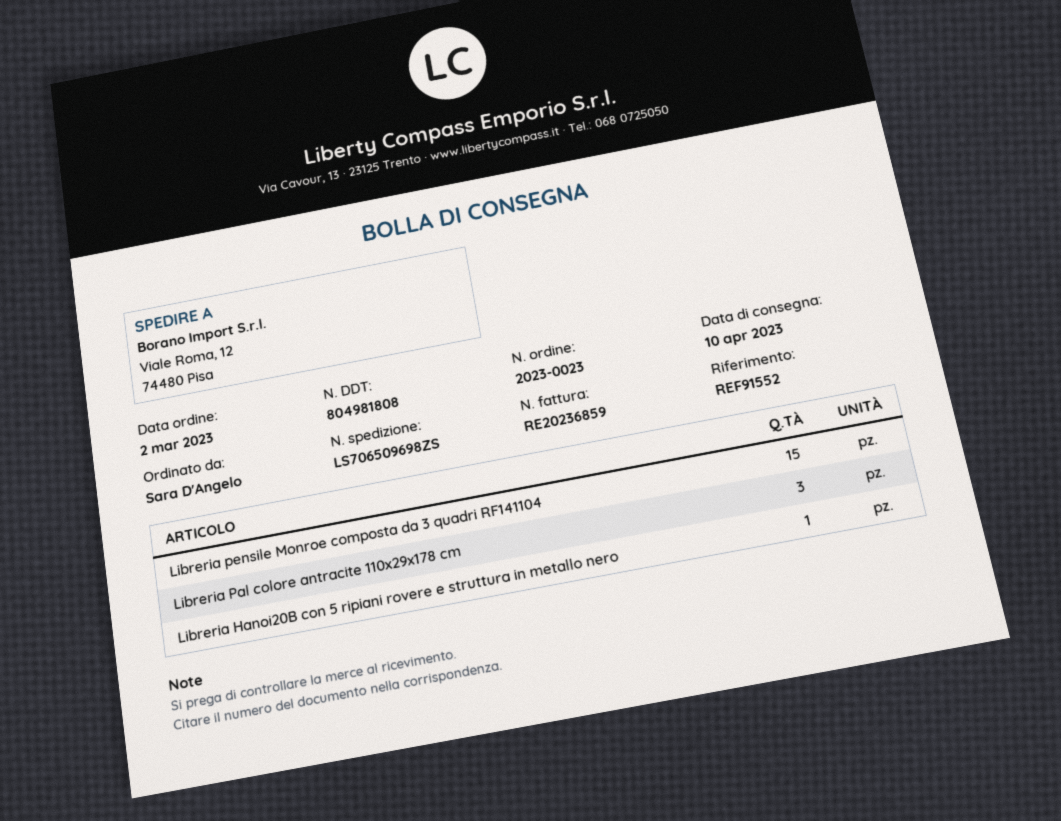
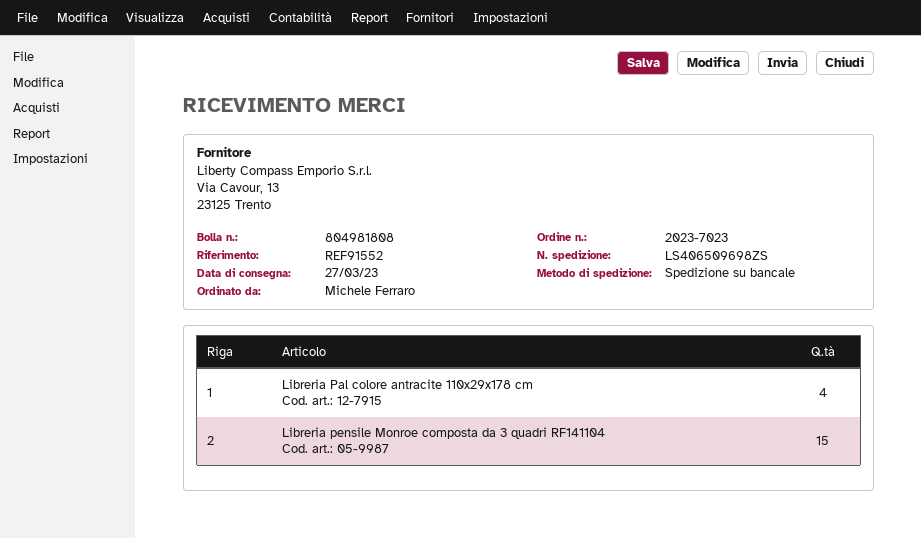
order number: 2023-0023 -> 2023-7023
delivery date: 2023-04-10 -> 2023-03-27
ordered by: Sara D'Angelo -> Michele Ferraro
tracking number: LS706509698ZS -> LS406509698ZS
Libreria Pal colore antracite 110x29x178 cm: 3 -> 4
Libreria Hanoi20B con 5 ripiani rovere e struttura in metallo nero: 1 -> none

